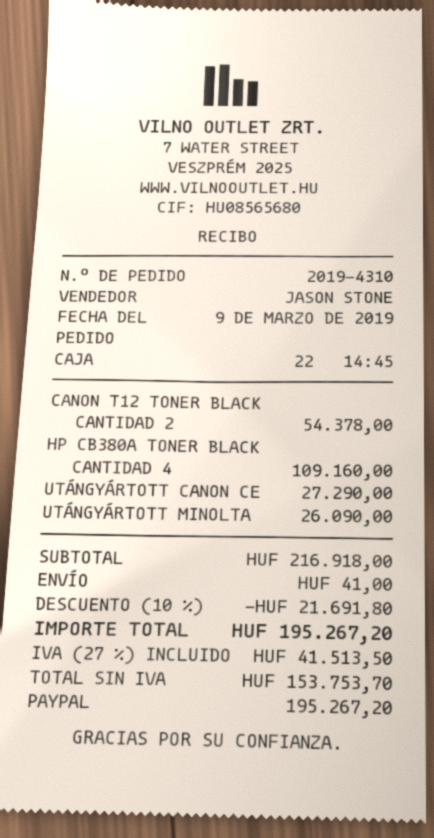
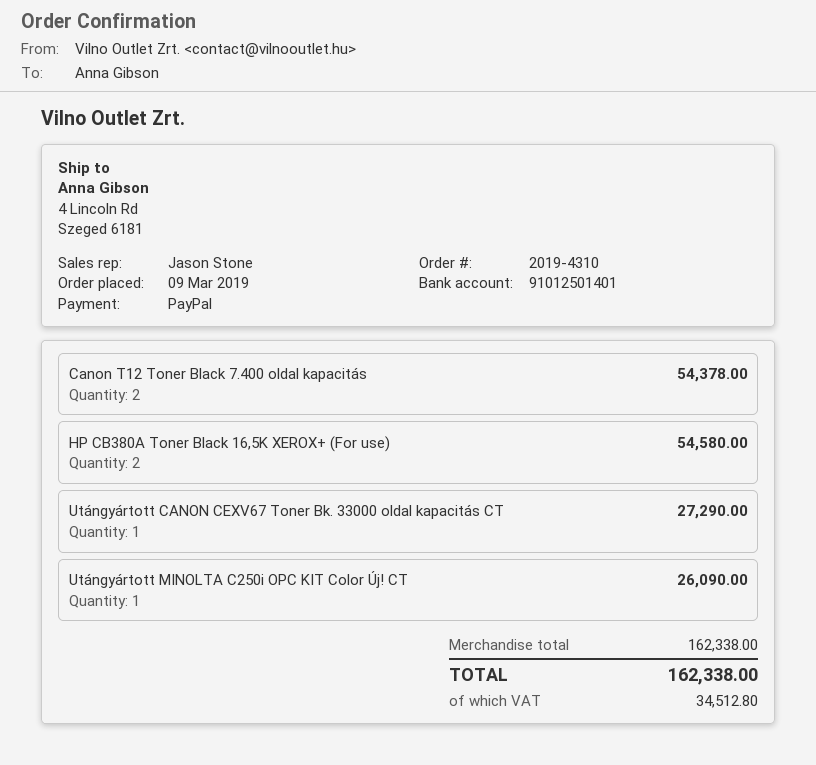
HP CB380A TONER BLACK: 4 for 109160.00 -> 2 for 54580.00
subtotal: 216918.00 -> 162338.00
discount: 10% = 21691.80 -> none
shipping: 41.00 -> none
tax: 41513.50 -> 34512.80
total: 195267.20 -> 162338.00

